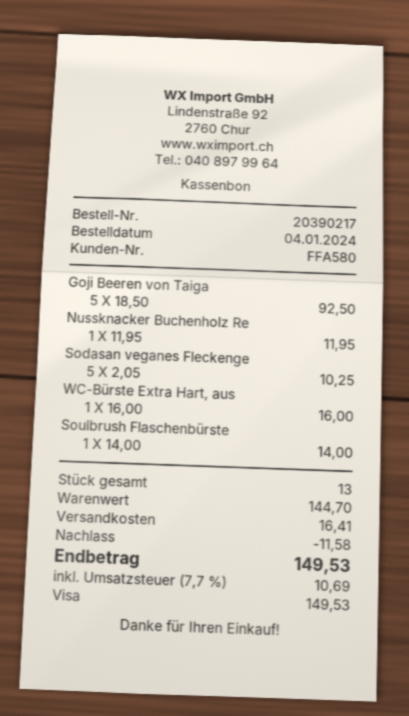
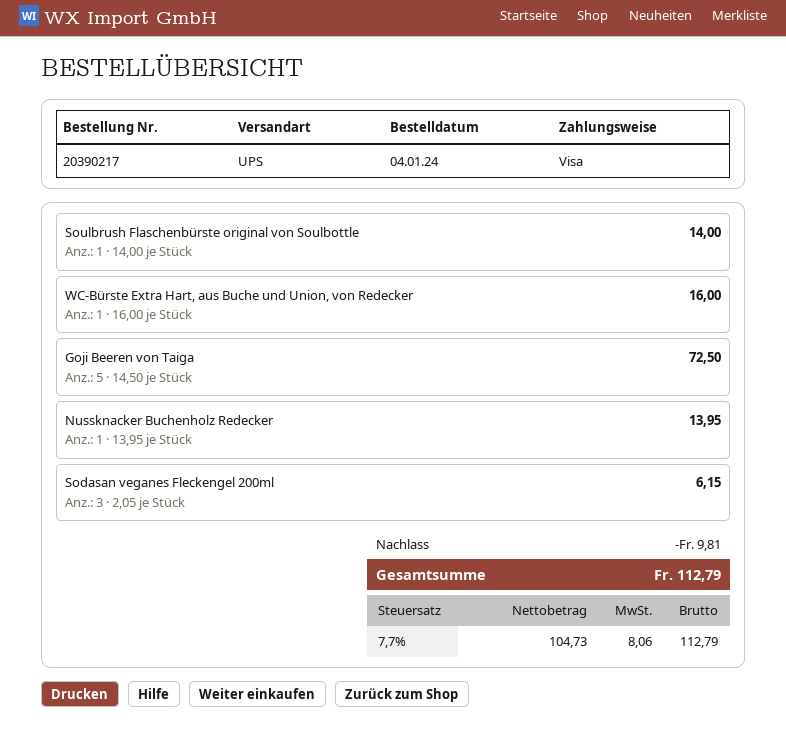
Goji Beeren von Taiga: 5 x 18.50 = 92.50 -> 5 x 14.50 = 72.50
Nussknacker Buchenholz Re: 1 x 11.95 = 11.95 -> 1 x 13.95 = 13.95
Sodasan veganes Fleckenge: 5 x 2.05 = 10.25 -> 3 x 2.05 = 6.15
discount: 11.58 -> 9.81
shipping: 16.41 -> none
tax: 7.7% = 10.69 -> 7.7% = 8.06
total: 149.53 -> 112.79

